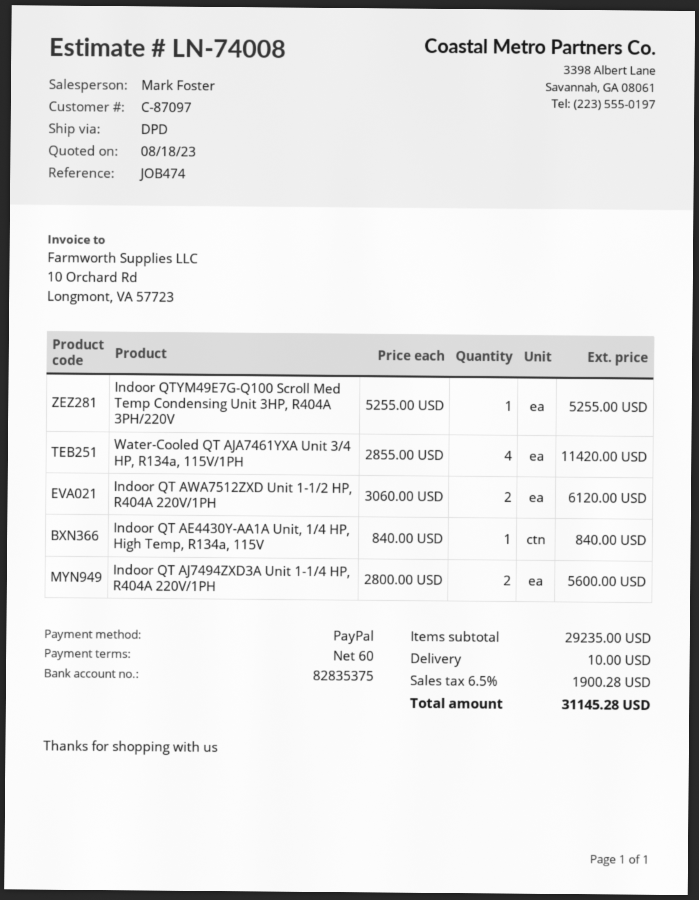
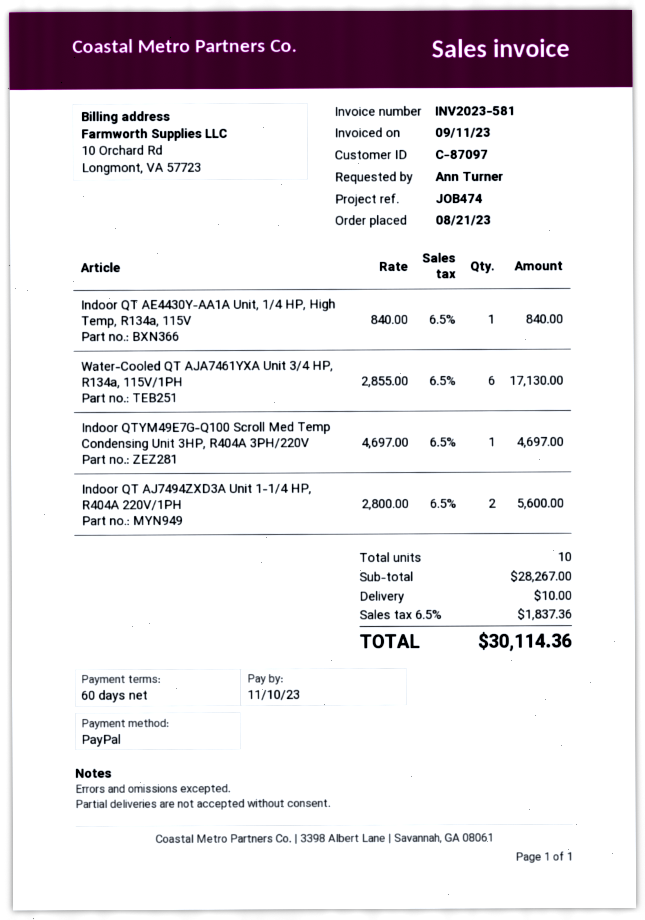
Indoor QTYM49E7G-Q100 Scroll Med Temp Condensing Unit 3HP, R404A 3PH/220V: 1 x 5255.00 = 5255.00 -> 1 x 4697.00 = 4697.00
Water-Cooled QT AJA7461YXA Unit 3/4 HP, R134a, 115V/1PH: 4 x 2855.00 = 11420.00 -> 6 x 2855.00 = 17130.00
Indoor QT AWA7512ZXD Unit 1-1/2 HP, R404A 220V/1PH: 2 x 3060.00 = 6120.00 -> none
subtotal: 29235.00 -> 28267.00
tax: 6.5% = 1900.28 -> 6.5% = 1837.36
total: 31145.28 -> 30114.36

